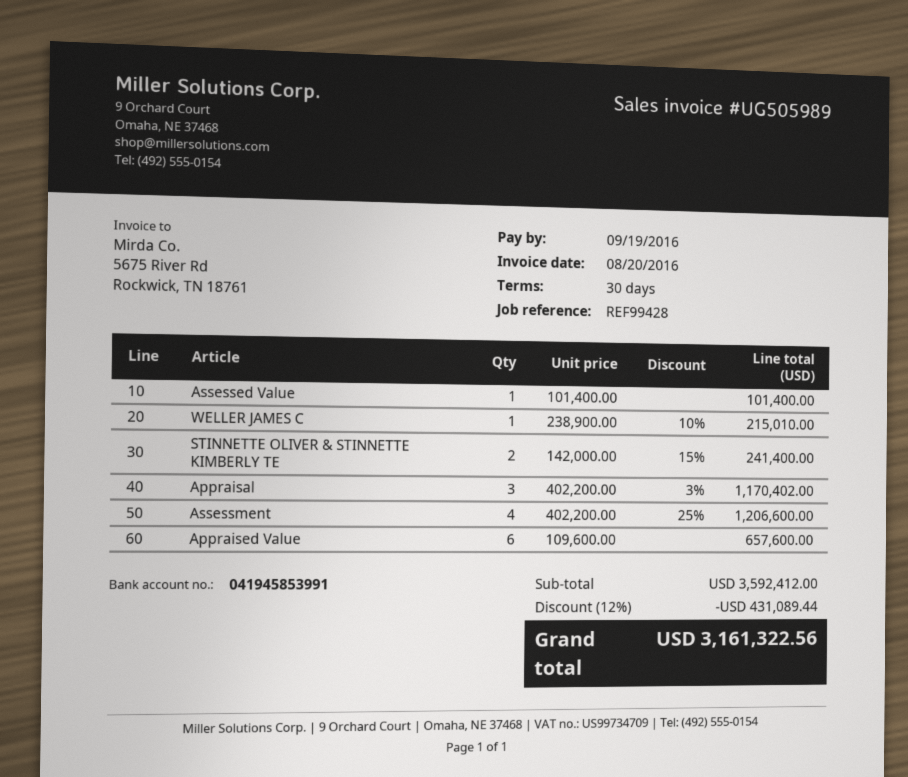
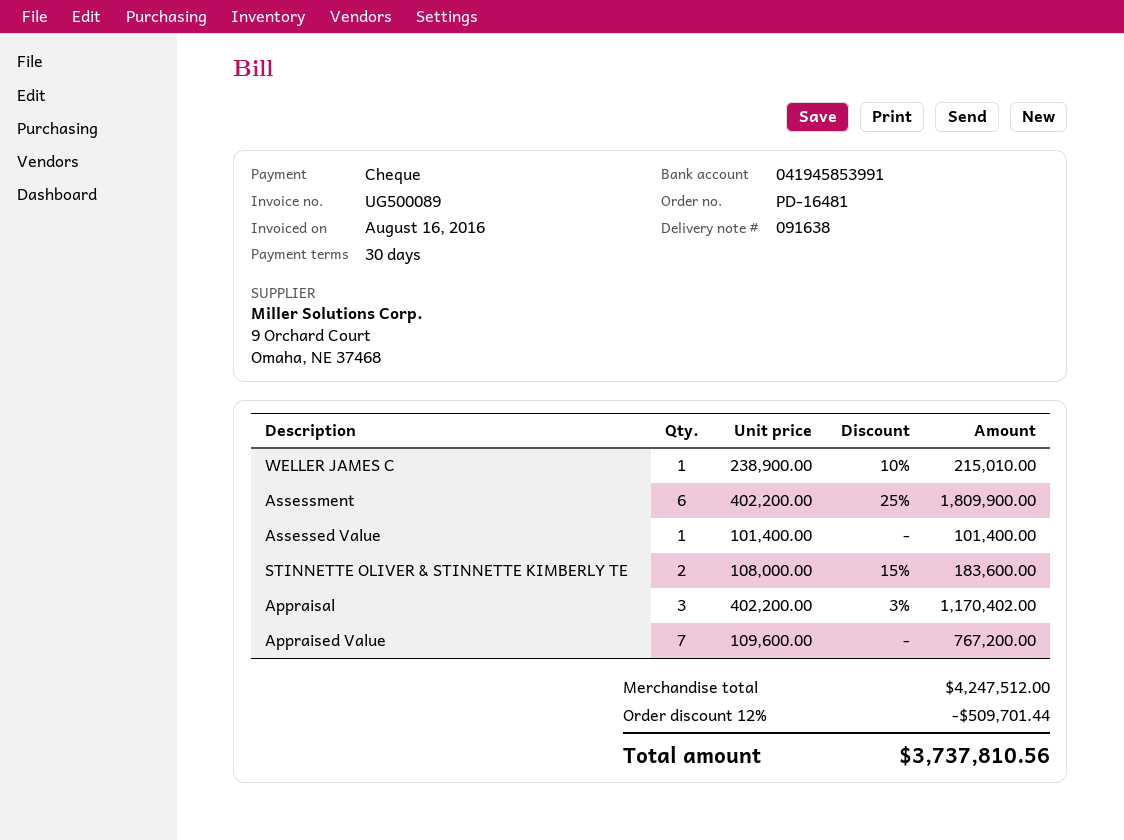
invoice number: UG505989 -> UG500089
invoice date: 2016-08-20 -> 2016-08-16
STINNETTE OLIVER & STINNETTE KIMBERLY TE: 2 x 142000.00 - 15% = 241400.00 -> 2 x 108000.00 - 15% = 183600.00
Assessment: 4 x 402200.00 - 25% = 1206600.00 -> 6 x 402200.00 - 25% = 1809900.00
Appraised Value: 6 x 109600.00 = 657600.00 -> 7 x 109600.00 = 767200.00
subtotal: 3592412.00 -> 4247512.00
discount: 12% = 431089.44 -> 12% = 509701.44
total: 3161322.56 -> 3737810.56

